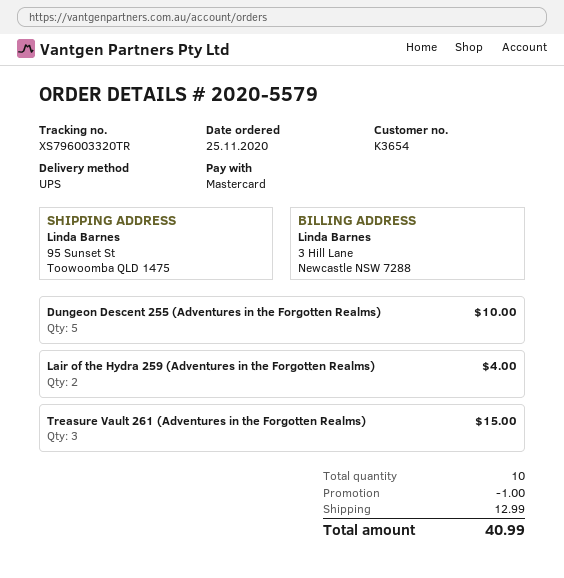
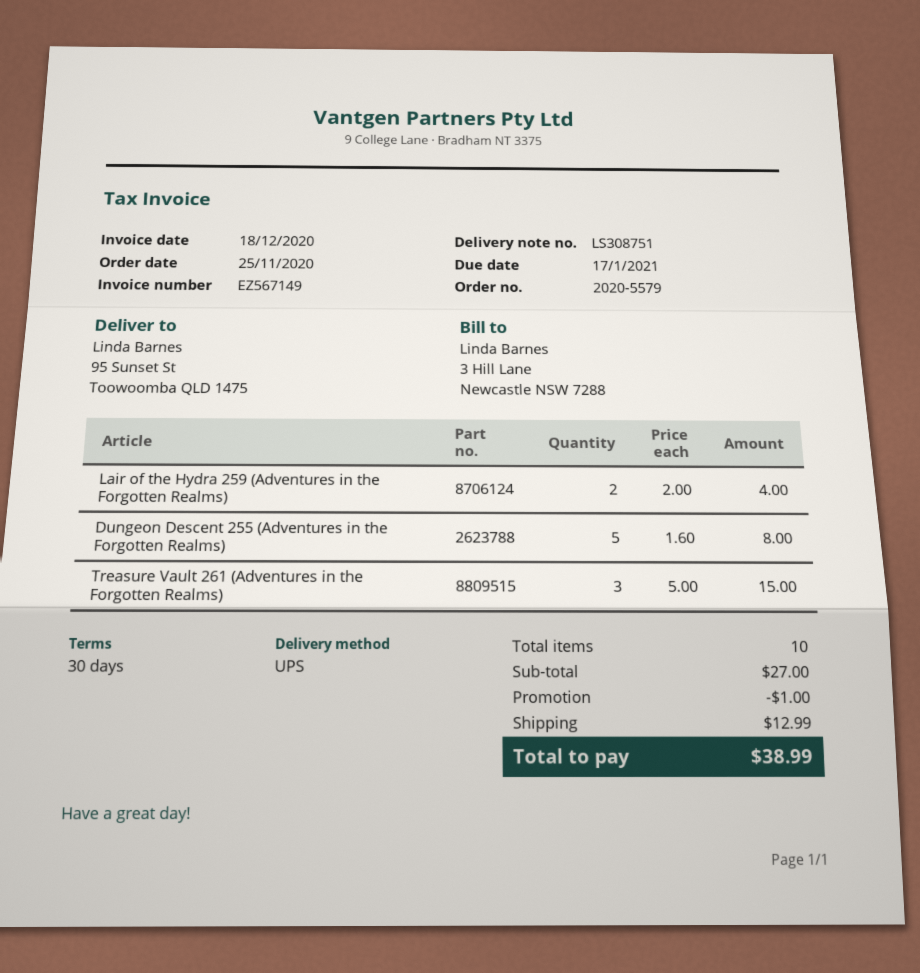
Dungeon Descent 255 (Adventures in the Forgotten Realms): 5 for 10.00 -> 5 for 8.00
total: 40.99 -> 38.99

